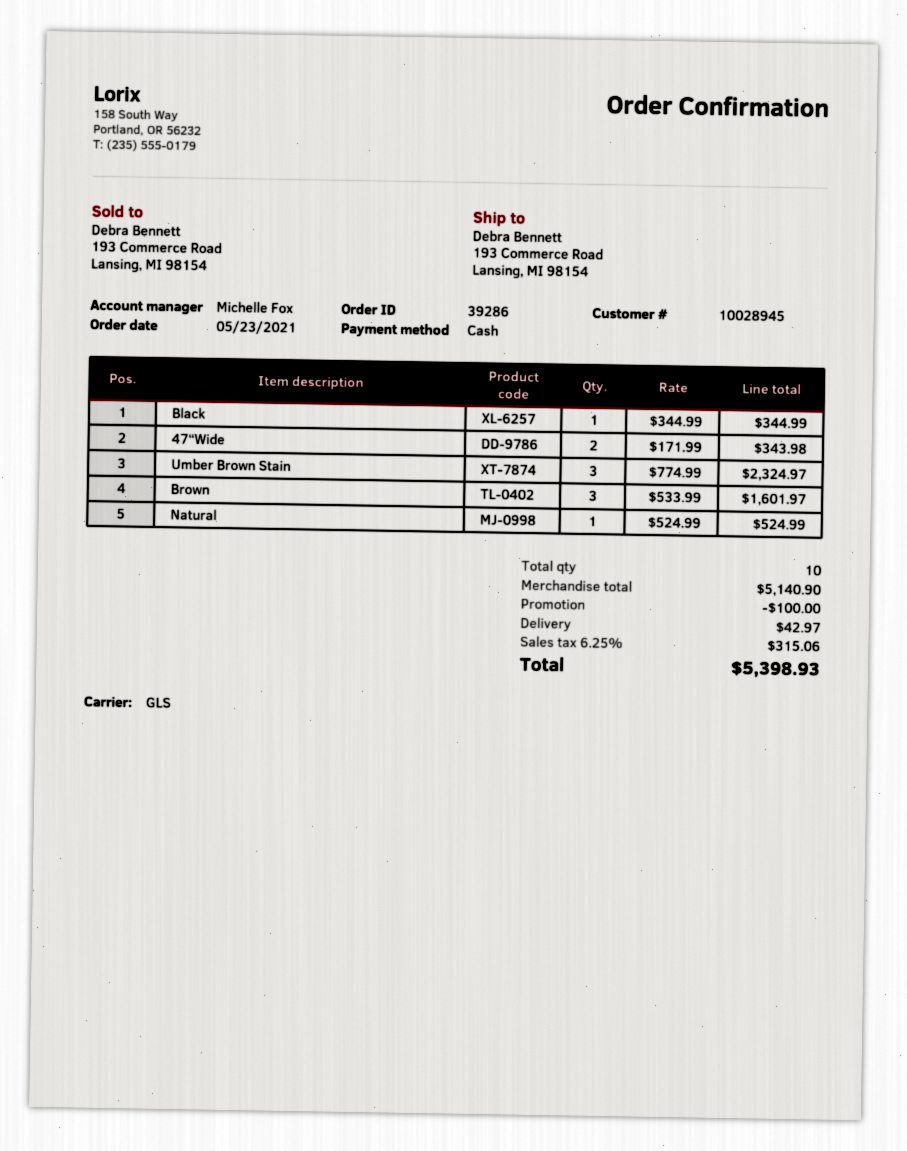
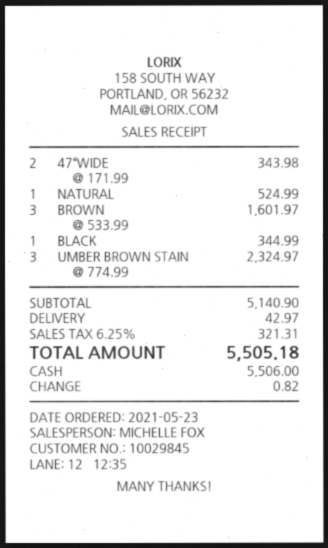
customer number: 10028945 -> 10029845
discount: 100.00 -> none
tax: 6.25% = 315.06 -> 6.25% = 321.31
total: 5398.93 -> 5505.18

